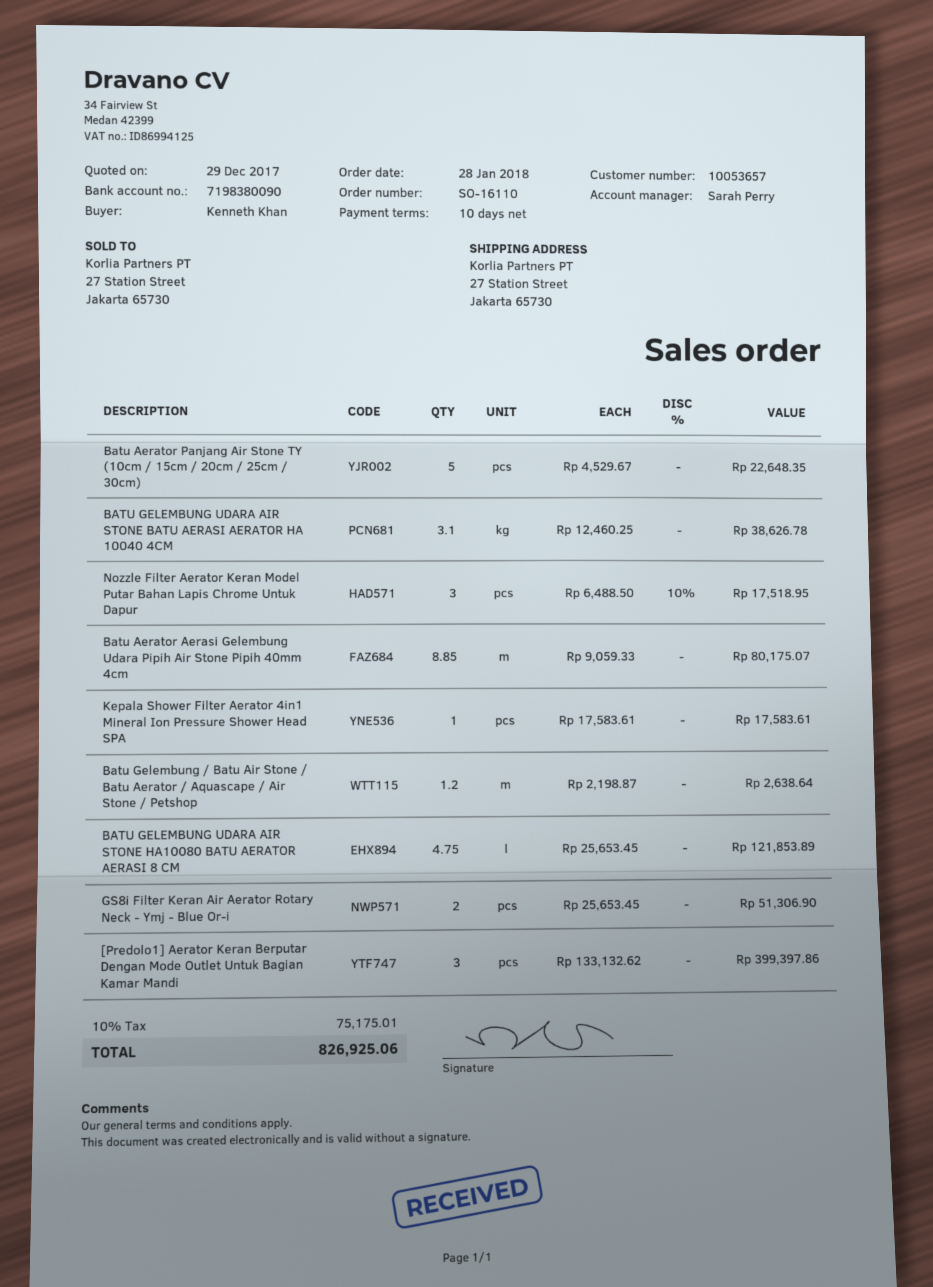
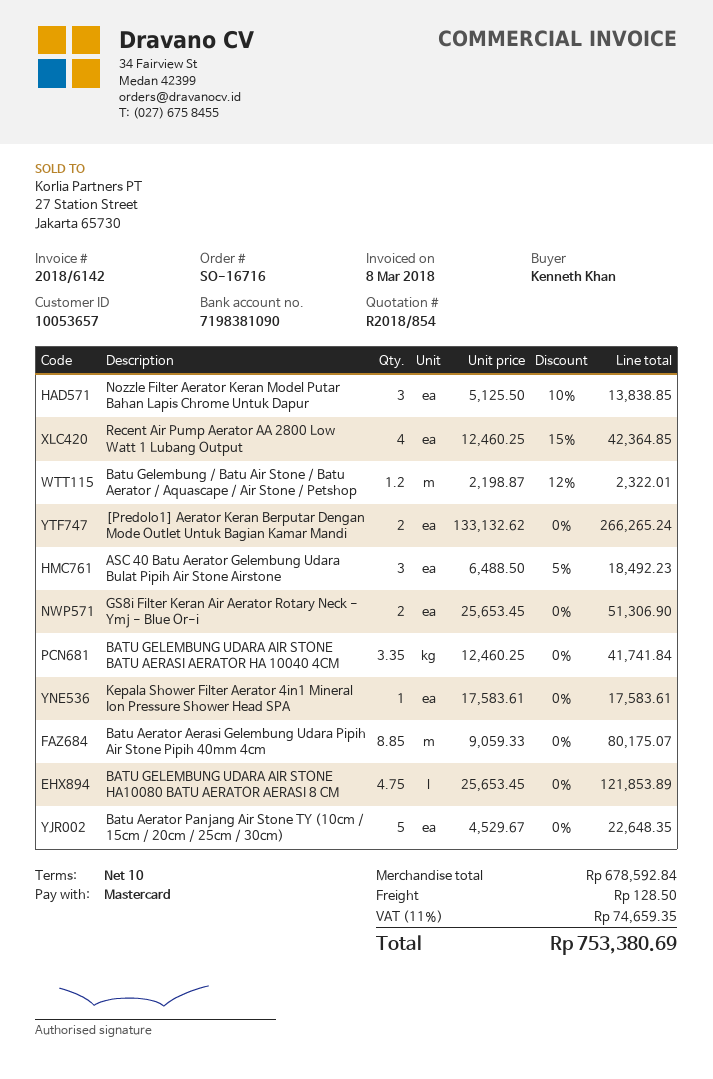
order number: SO-16110 -> SO-16716
bank account: 7198380090 -> 7198381090
BATU GELEMBUNG UDARA AIR STONE BATU AERASI AERATOR HA 10040 4CM: 3.1 x 12460.25 = 38626.78 -> 3.35 x 12460.25 = 41741.84
Nozzle Filter Aerator Keran Model Putar Bahan Lapis Chrome Untuk Dapur: 3 x 6488.50 - 10% = 17518.95 -> 3 x 5125.50 - 10% = 13838.85
Batu Gelembung / Batu Air Stone / Batu Aerator / Aquascape / Air Stone / Petshop: 1.2 x 2198.87 = 2638.64 -> 1.2 x 2198.87 - 12% = 2322.01
[Predolo1] Aerator Keran Berputar Dengan Mode Outlet Untuk Bagian Kamar Mandi: 3 x 133132.62 = 399397.86 -> 2 x 133132.62 = 266265.24
Recent Air Pump Aerator AA 2800 Low Watt 1 Lubang Output: none -> 4 x 12460.25 - 15% = 42364.85
ASC 40 Batu Aerator Gelembung Udara Bulat Pipih Air Stone Airstone: none -> 3 x 6488.50 - 5% = 18492.23
shipping: none -> 128.50
tax: 10% = 75175.01 -> 11% = 74659.35
total: 826925.06 -> 753380.69

